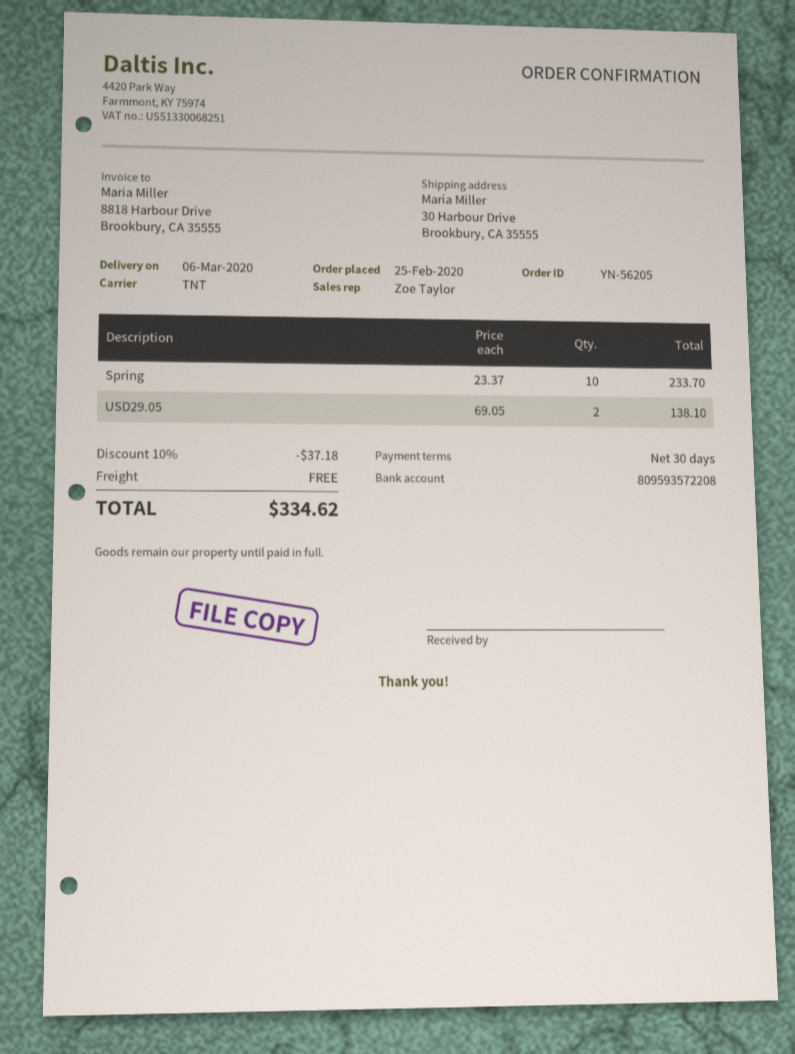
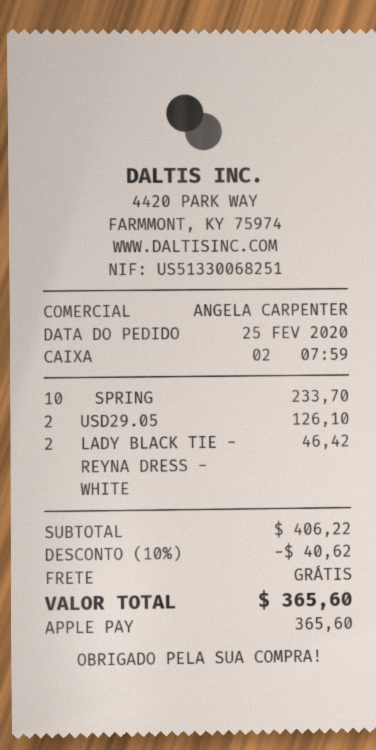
sales rep: Zoe Taylor -> ANGELA CARPENTER
USD29.05: 2 for 138.10 -> 2 for 126.10
LADY BLACK TIE - REYNA DRESS - WHITE: none -> 2 for 46.42
discount: 10% = 37.18 -> 10% = 40.62
total: 334.62 -> 365.60

